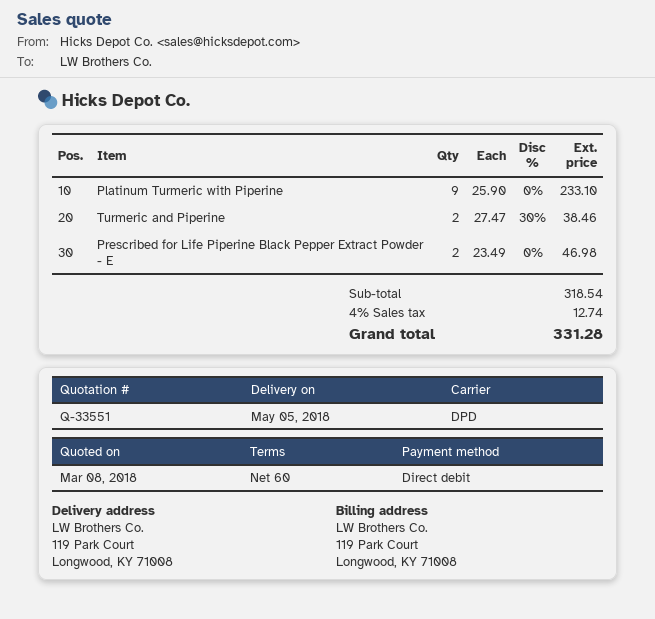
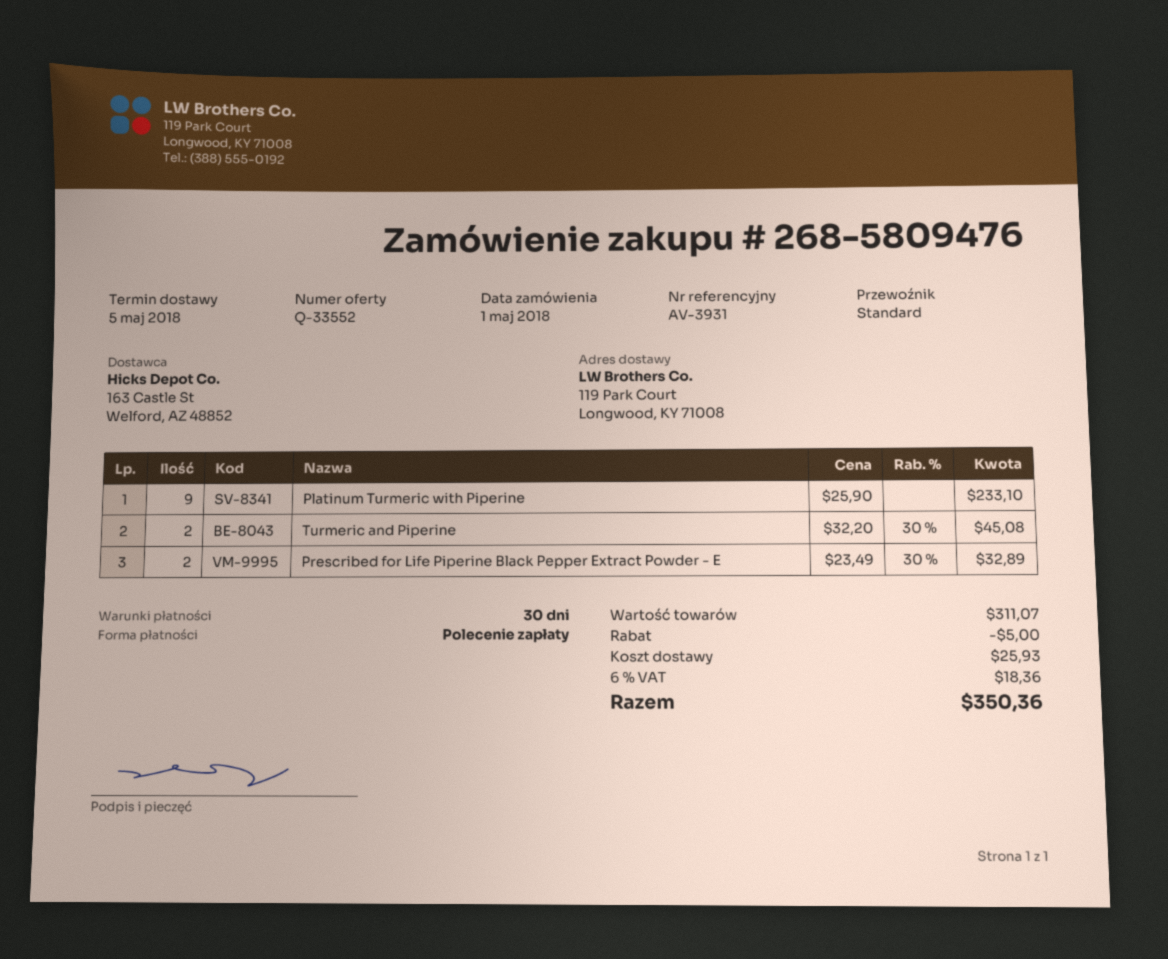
quote number: Q-33551 -> Q-33552
payment terms: 60 days -> 30 days
shipping method: DPD -> standard
Turmeric and Piperine: 2 x 27.47 - 30% = 38.46 -> 2 x 32.20 - 30% = 45.08
Prescribed for Life Piperine Black Pepper Extract Powder - E: 2 x 23.49 = 46.98 -> 2 x 23.49 - 30% = 32.89
subtotal: 318.54 -> 311.07
discount: none -> 5.00
shipping: none -> 25.93
tax: 4% = 12.74 -> 6% = 18.36
total: 331.28 -> 350.36

